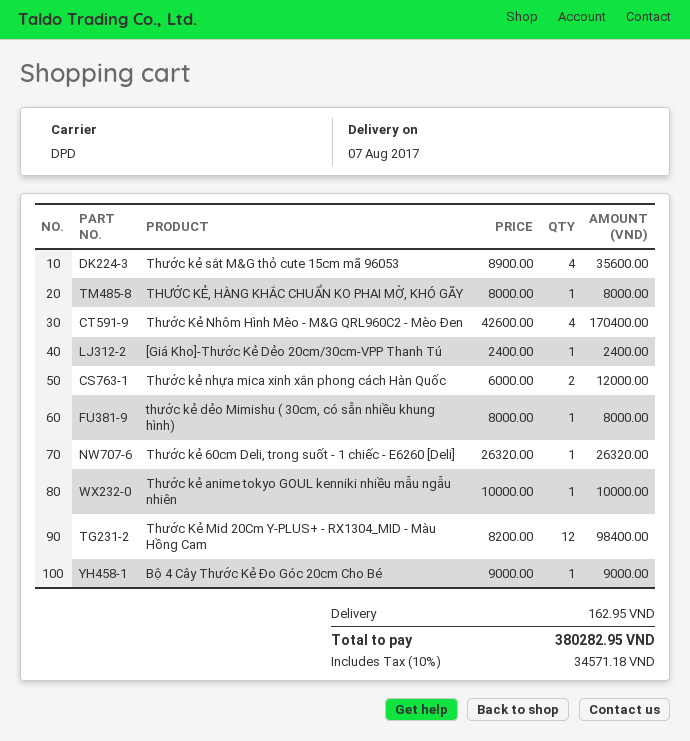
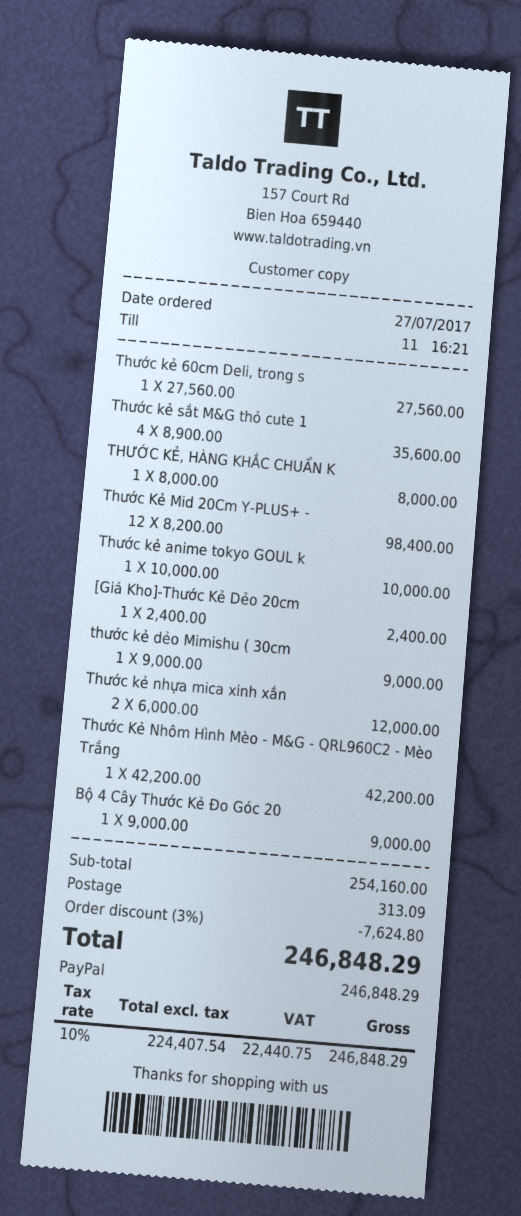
Thước Kẻ Nhôm Hình Mèo - M&G QRL960C2 - Mèo Đen: 4 x 42600.00 = 170400.00 -> none
thước kẻ dẻo Mimishu ( 30cm, có sẵn nhiều khung hình): 1 x 8000.00 = 8000.00 -> 1 x 9000.00 = 9000.00
Thước kẻ 60cm Deli, trong suốt - 1 chiếc - E6260 [Deli]: 1 x 26320.00 = 26320.00 -> 1 x 27560.00 = 27560.00
Thước Kẻ Nhôm Hình Mèo - M&G - QRL960C2 - Mèo Trắng: none -> 1 x 42200.00 = 42200.00
discount: none -> 3% = 7624.80
shipping: 162.95 -> 313.09
tax: 10% = 34571.18 -> 10% = 22440.75
total: 380282.95 -> 246848.29

